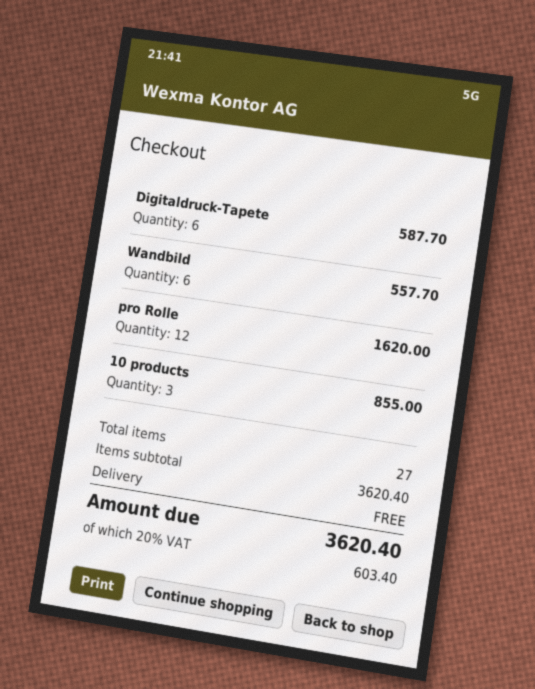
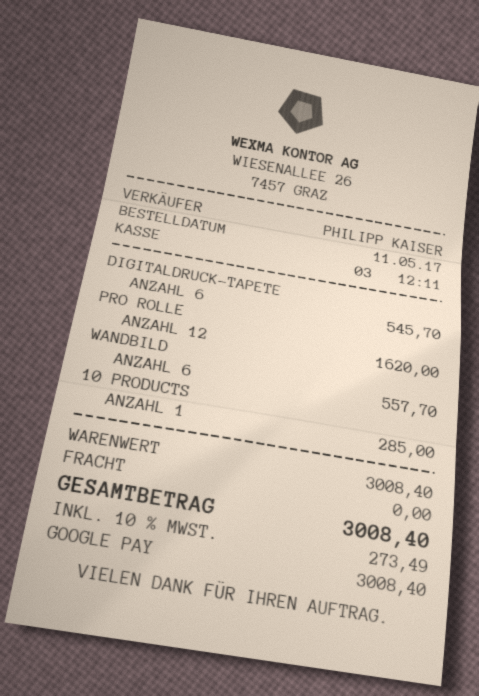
Digitaldruck-Tapete: 6 for 587.70 -> 6 for 545.70
10 products: 3 for 855.00 -> 1 for 285.00
subtotal: 3620.40 -> 3008.40
tax: 20% = 603.40 -> 10% = 273.49
total: 3620.40 -> 3008.40

